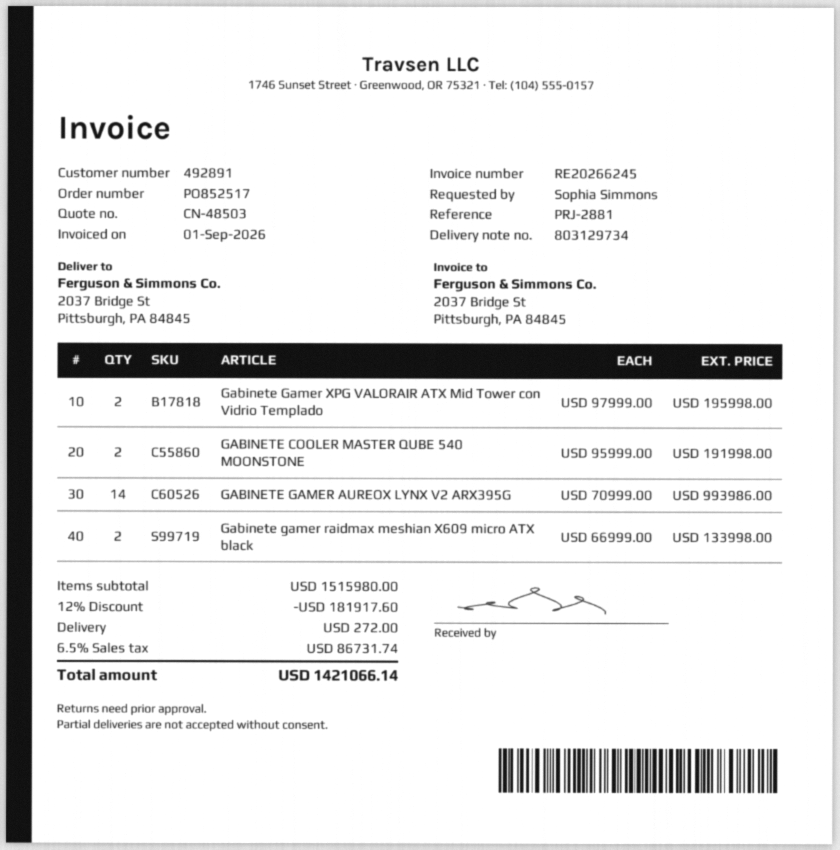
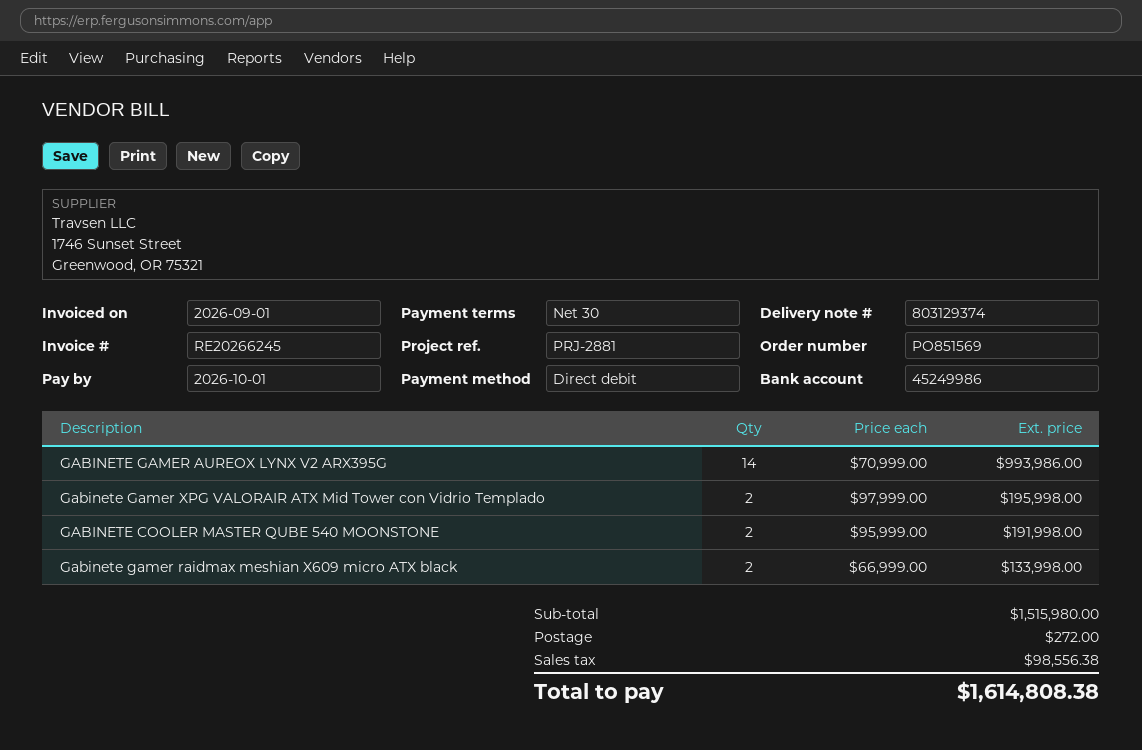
order number: PO852517 -> PO851569
delivery note number: 803129734 -> 803129374
discount: 12% = 181917.60 -> none
tax: 86731.74 -> 98556.38
total: 1421066.14 -> 1614808.38

